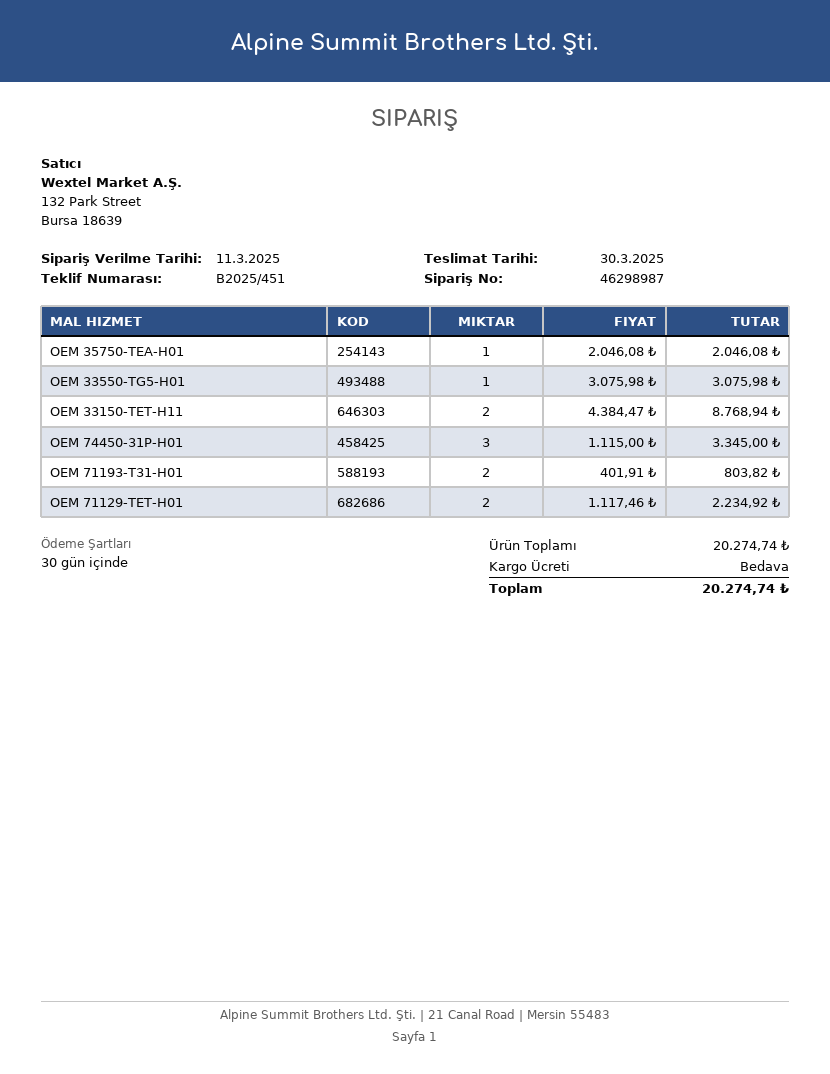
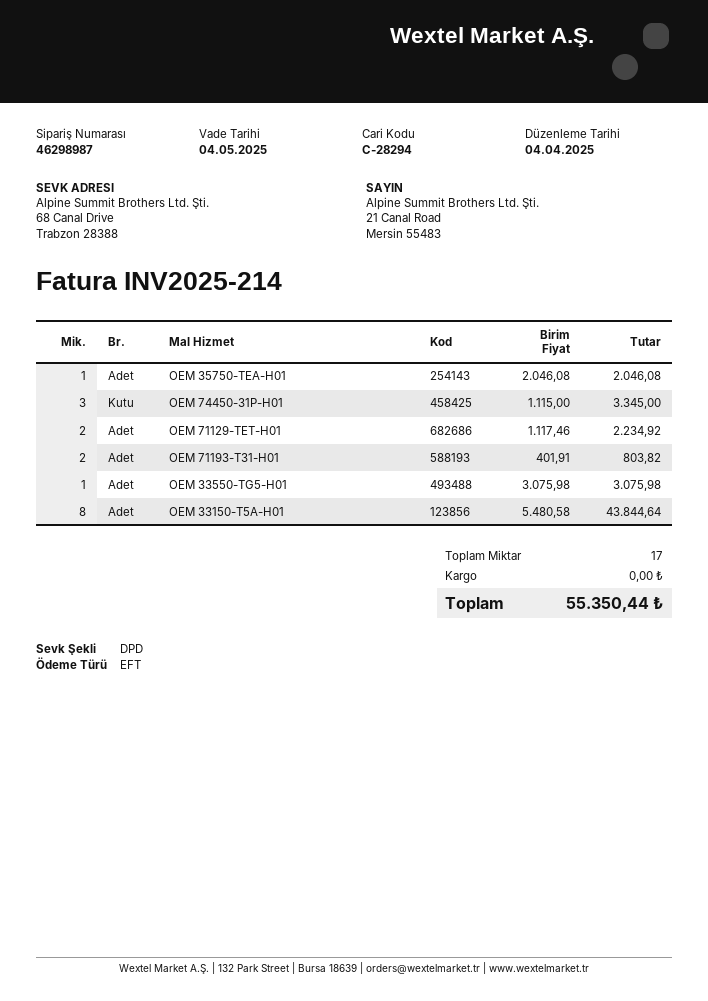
OEM 33150-TET-H11: 2 x 4384.47 = 8768.94 -> none
OEM 33150-T5A-H01: none -> 8 x 5480.58 = 43844.64
total: 20274.74 -> 55350.44

